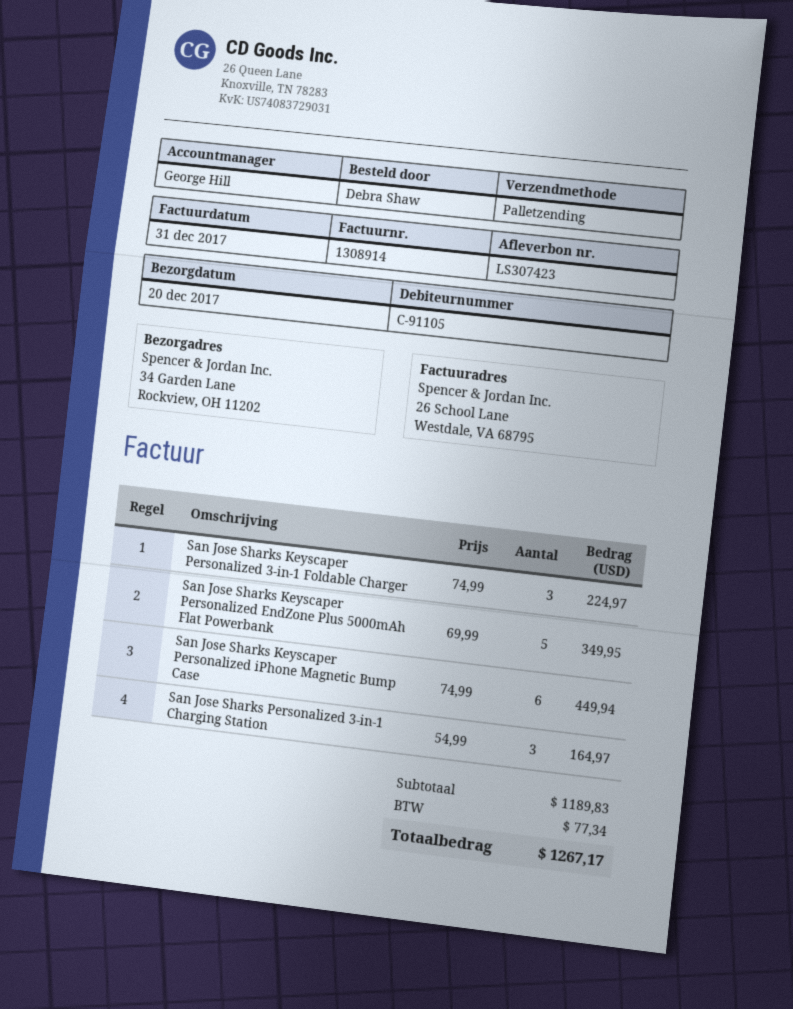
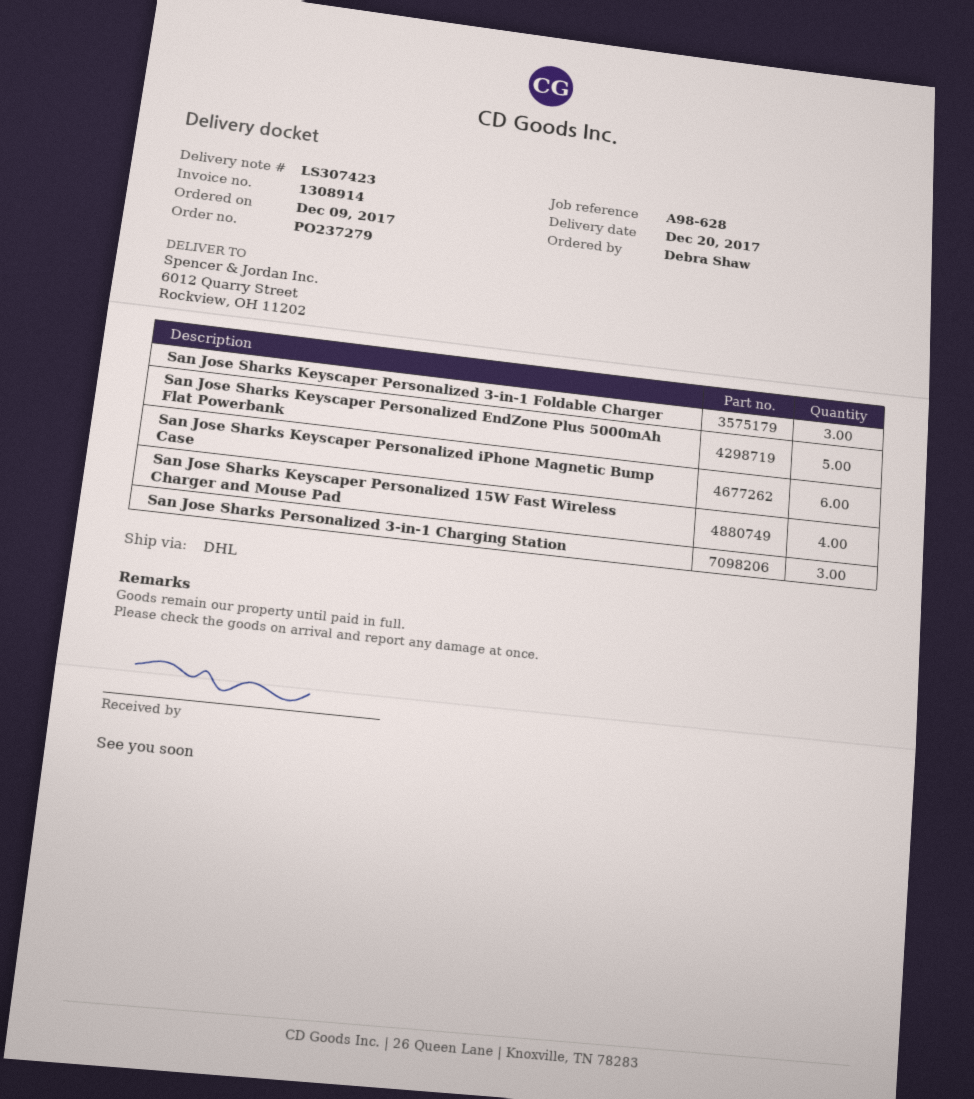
shipping method: pallet freight -> DHL
ship to: 34 Garden Lane, Rockview, OH 11202 -> 6012 Quarry Street, Rockview, OH 11202
San Jose Sharks Keyscaper Personalized 15W Fast Wireless Charger and Mouse Pad: none -> 4

